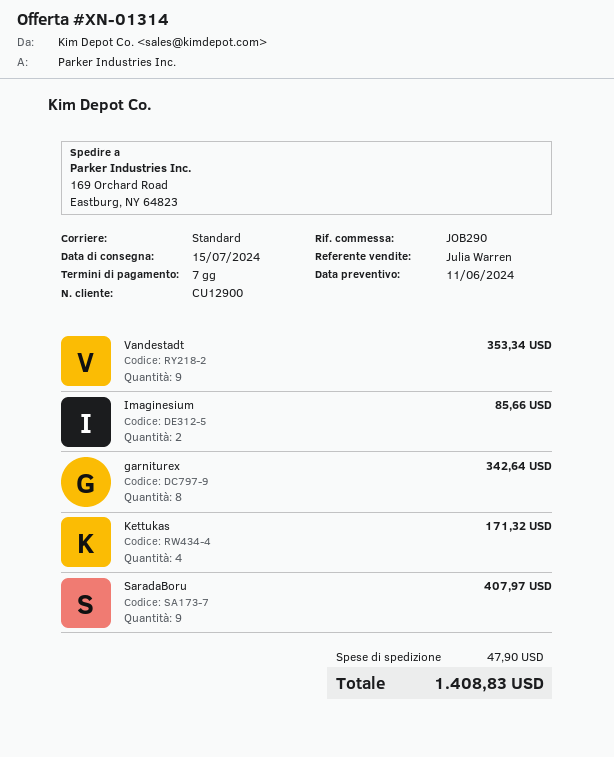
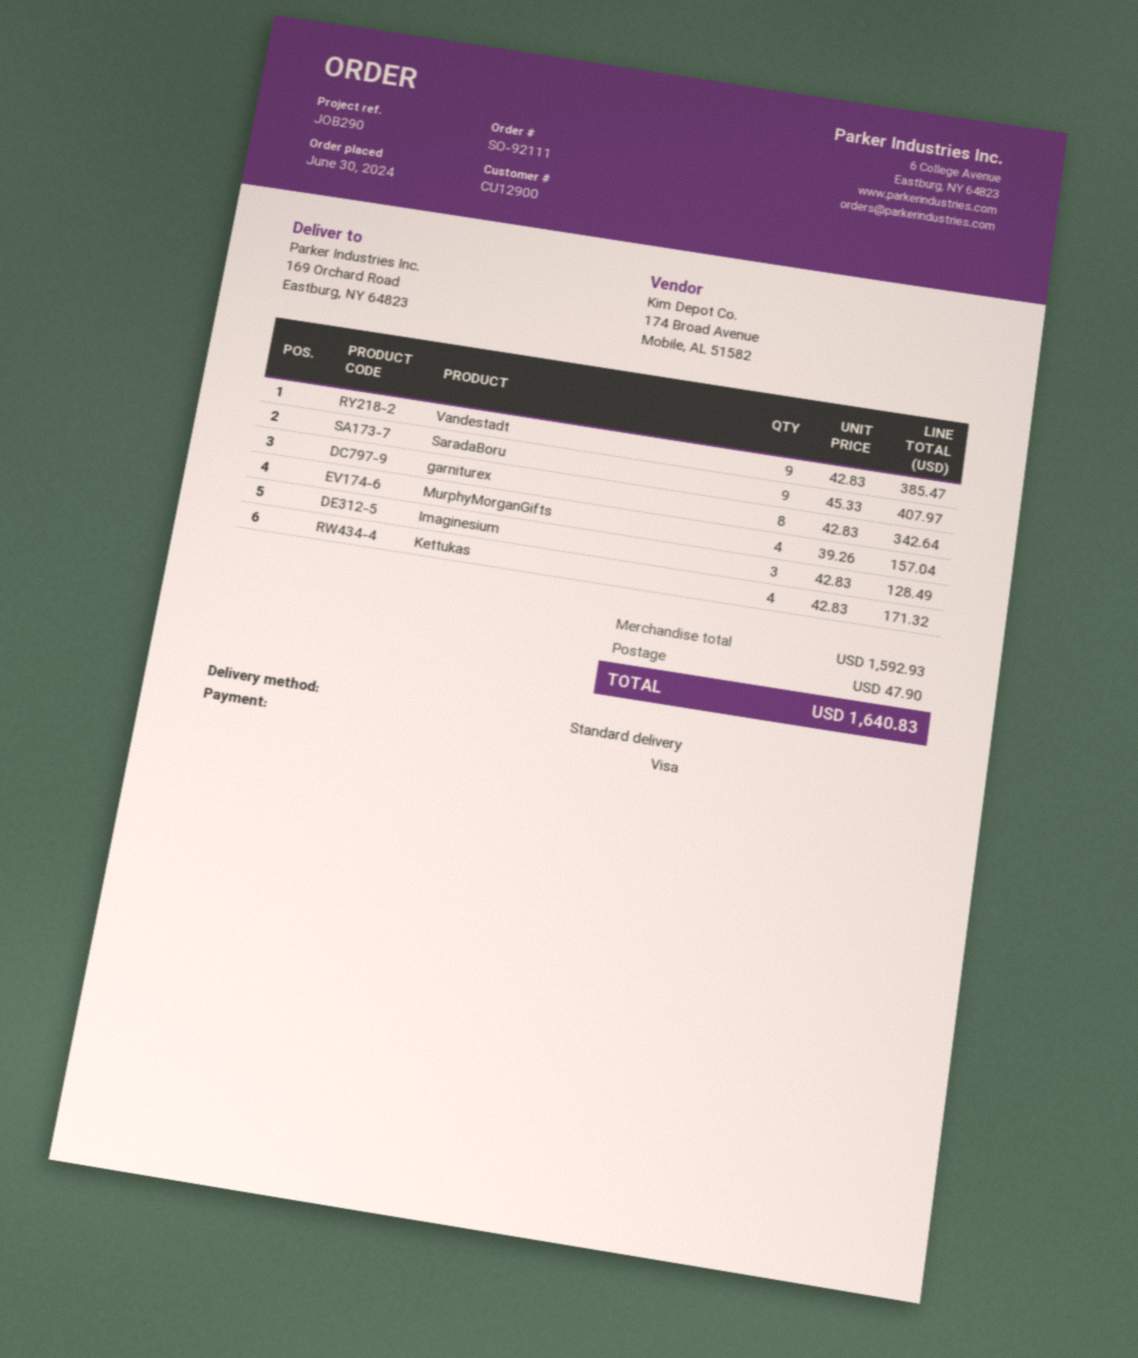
Vandestadt: 9 for 353.34 -> 9 for 385.47
Imaginesium: 2 for 85.66 -> 3 for 128.49
MurphyMorganGifts: none -> 4 for 157.04
total: 1408.83 -> 1640.83

